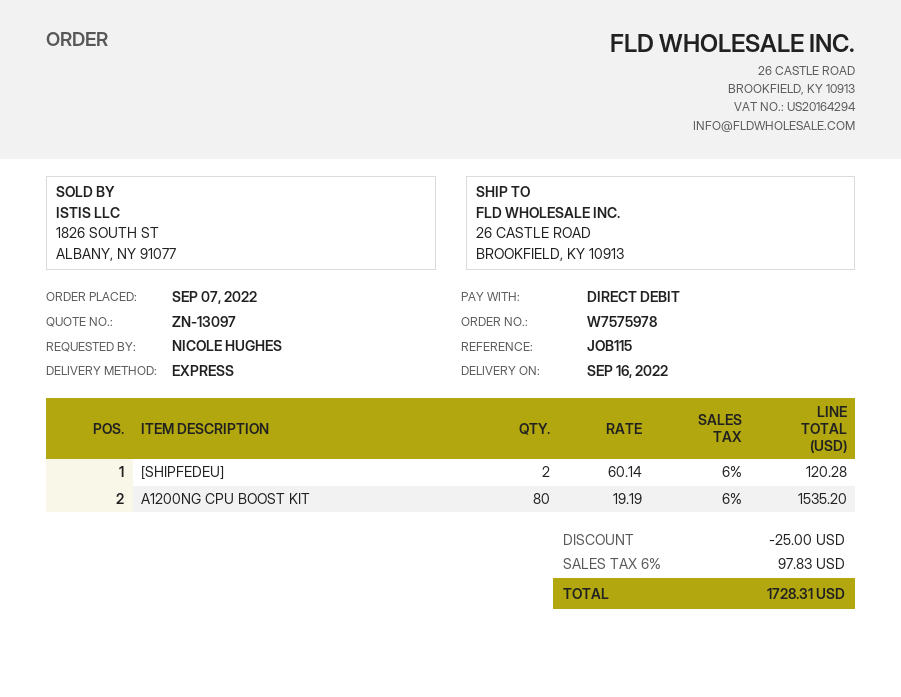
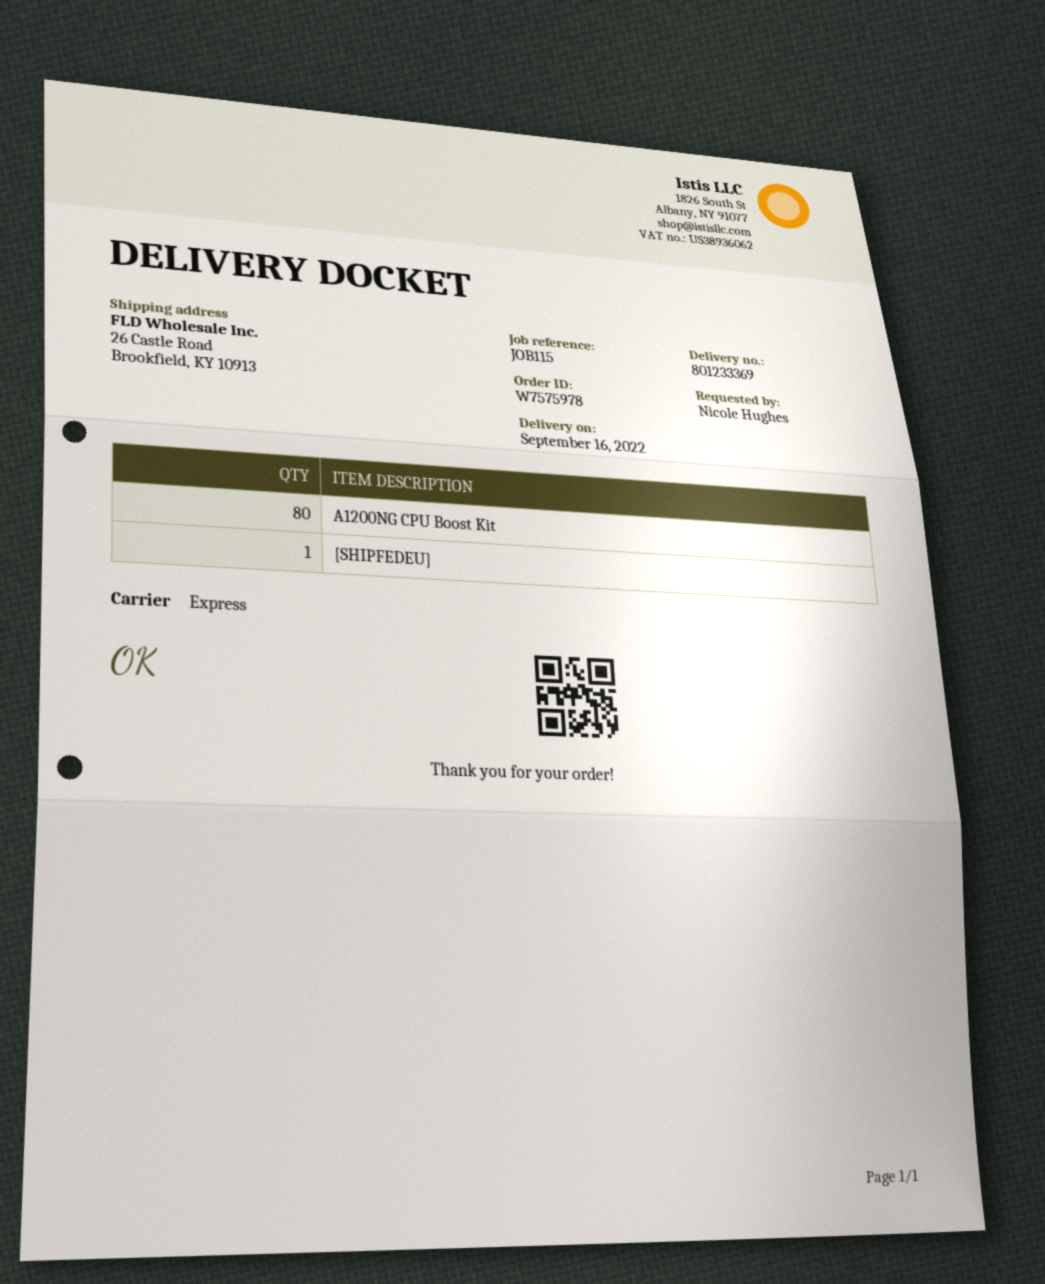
[SHIPFEDEU]: 2 -> 1

